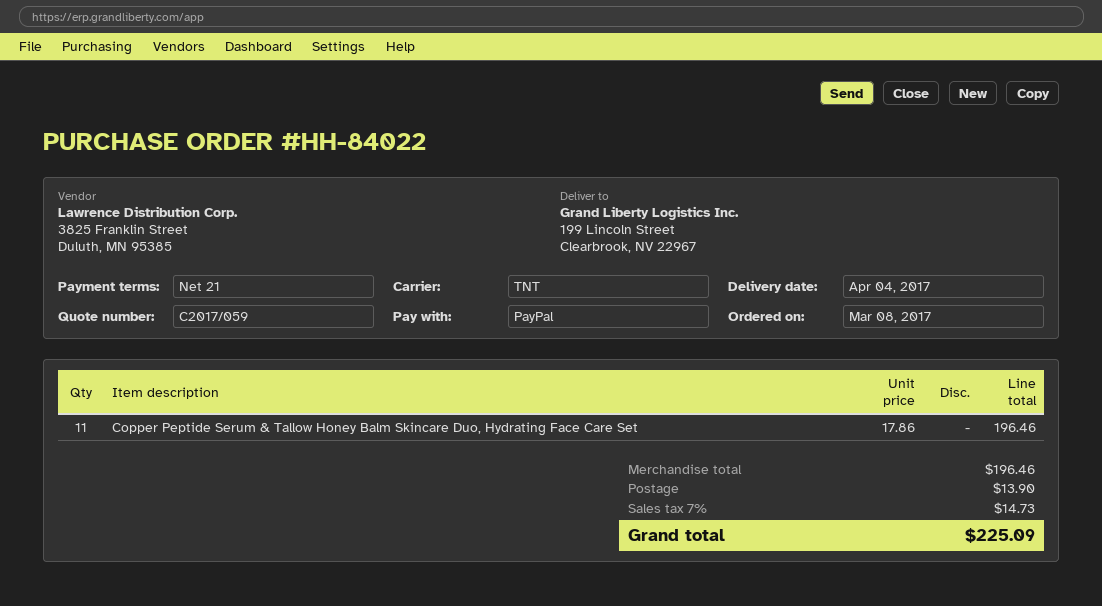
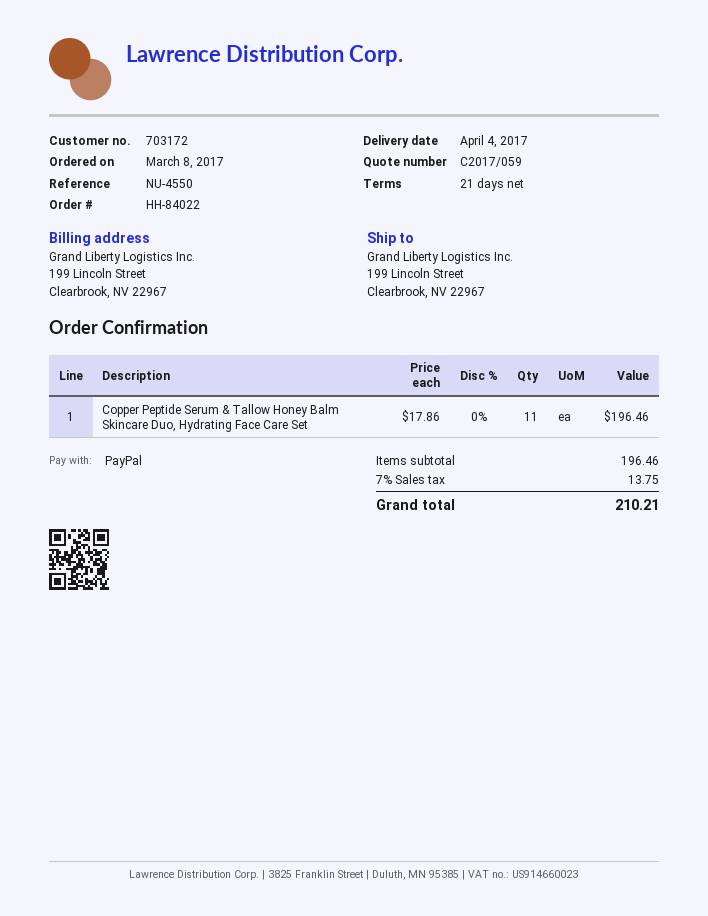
shipping: 13.90 -> none
tax: 7% = 14.73 -> 7% = 13.75
total: 225.09 -> 210.21

